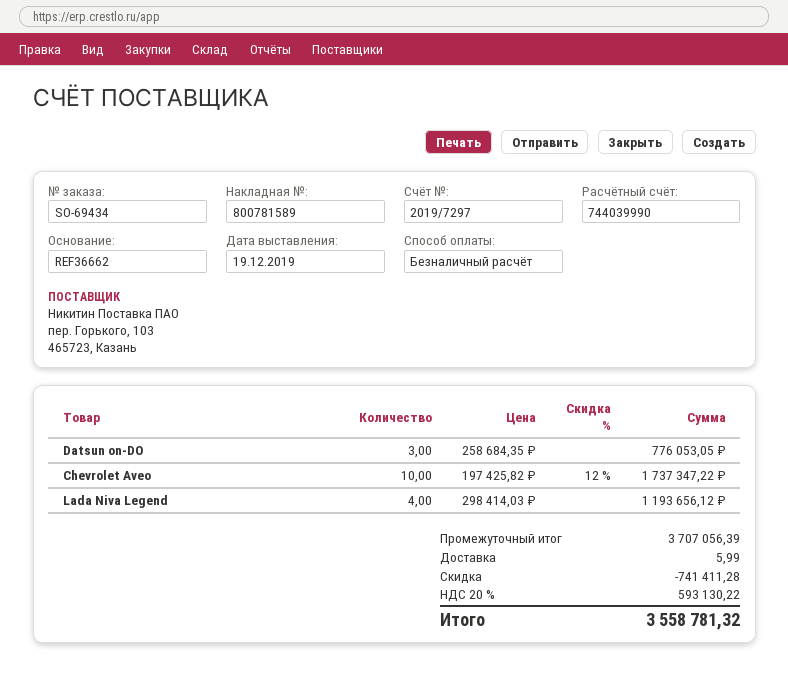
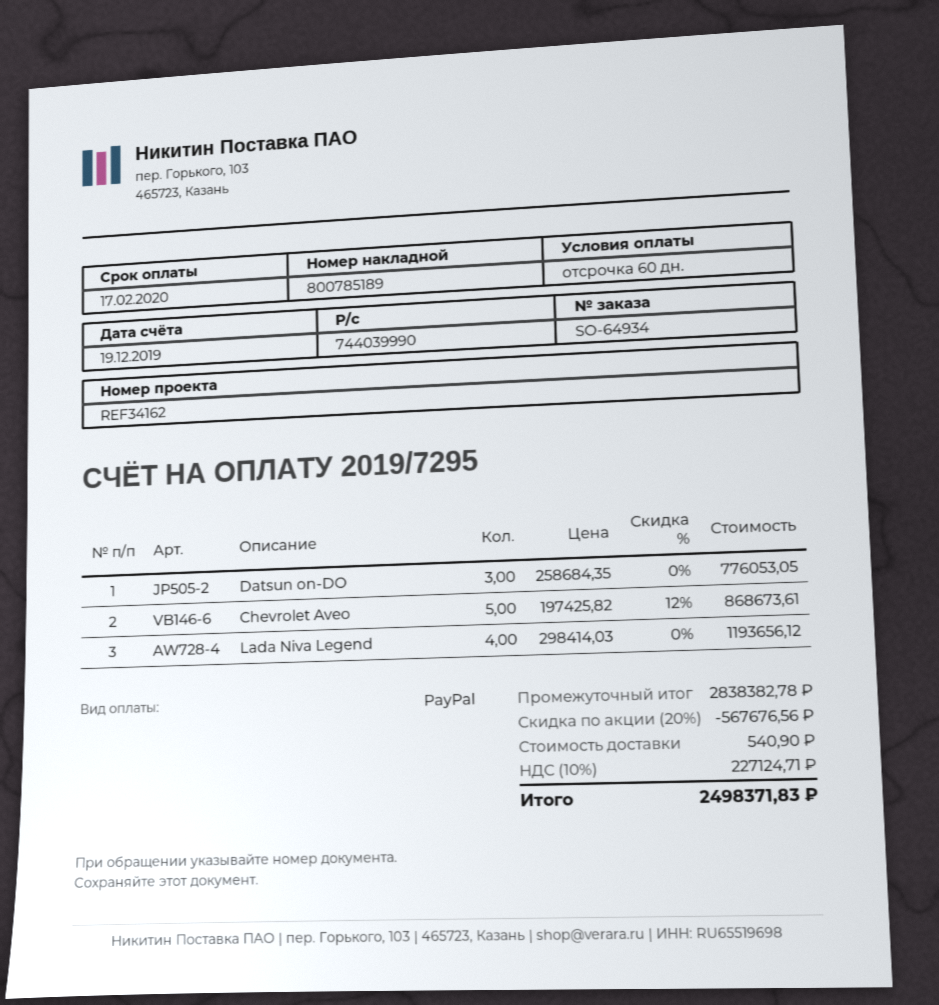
order number: SO-69434 -> SO-64934
delivery note number: 800781589 -> 800785189
invoice number: 2019/7297 -> 2019/7295
reference: REF36662 -> REF34162
payment method: bank transfer -> PayPal
Chevrolet Aveo: 10 x 197425.82 - 12% = 1737347.22 -> 5 x 197425.82 - 12% = 868673.61
subtotal: 3707056.39 -> 2838382.78
discount: 741411.28 -> 567676.56
shipping: 5.99 -> 540.90
tax: 20% = 593130.22 -> 10% = 227124.71
total: 3558781.32 -> 2498371.83

